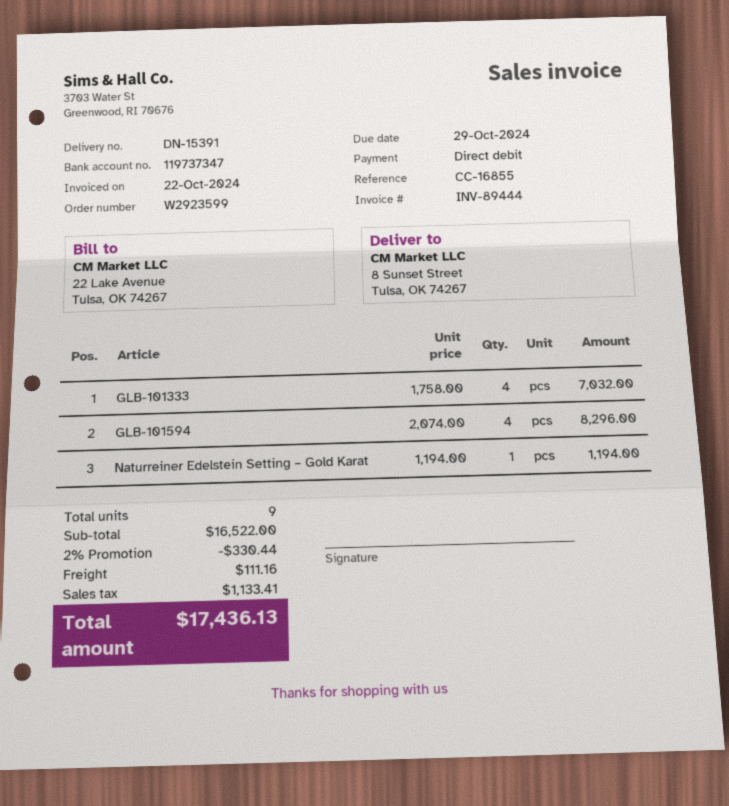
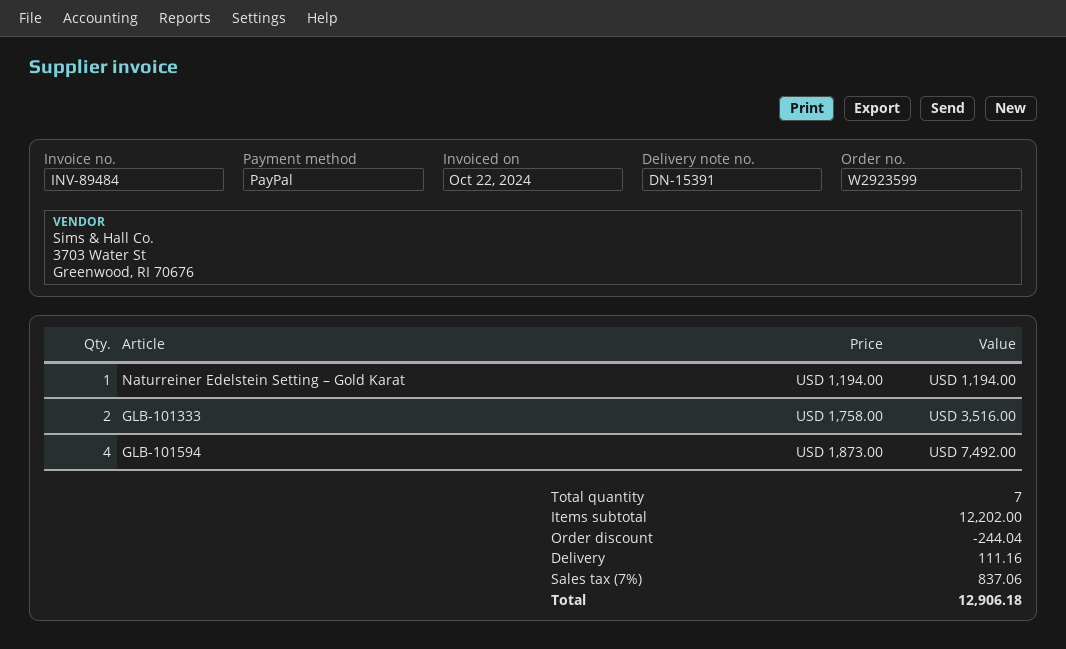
invoice number: INV-89444 -> INV-89484
payment method: direct debit -> PayPal
GLB-101333: 4 x 1758.00 = 7032.00 -> 2 x 1758.00 = 3516.00
GLB-101594: 4 x 2074.00 = 8296.00 -> 4 x 1873.00 = 7492.00
total quantity: 9 -> 7
subtotal: 16522.00 -> 12202.00
discount: 330.44 -> 244.04
tax: 1133.41 -> 837.06
total: 17436.13 -> 12906.18

